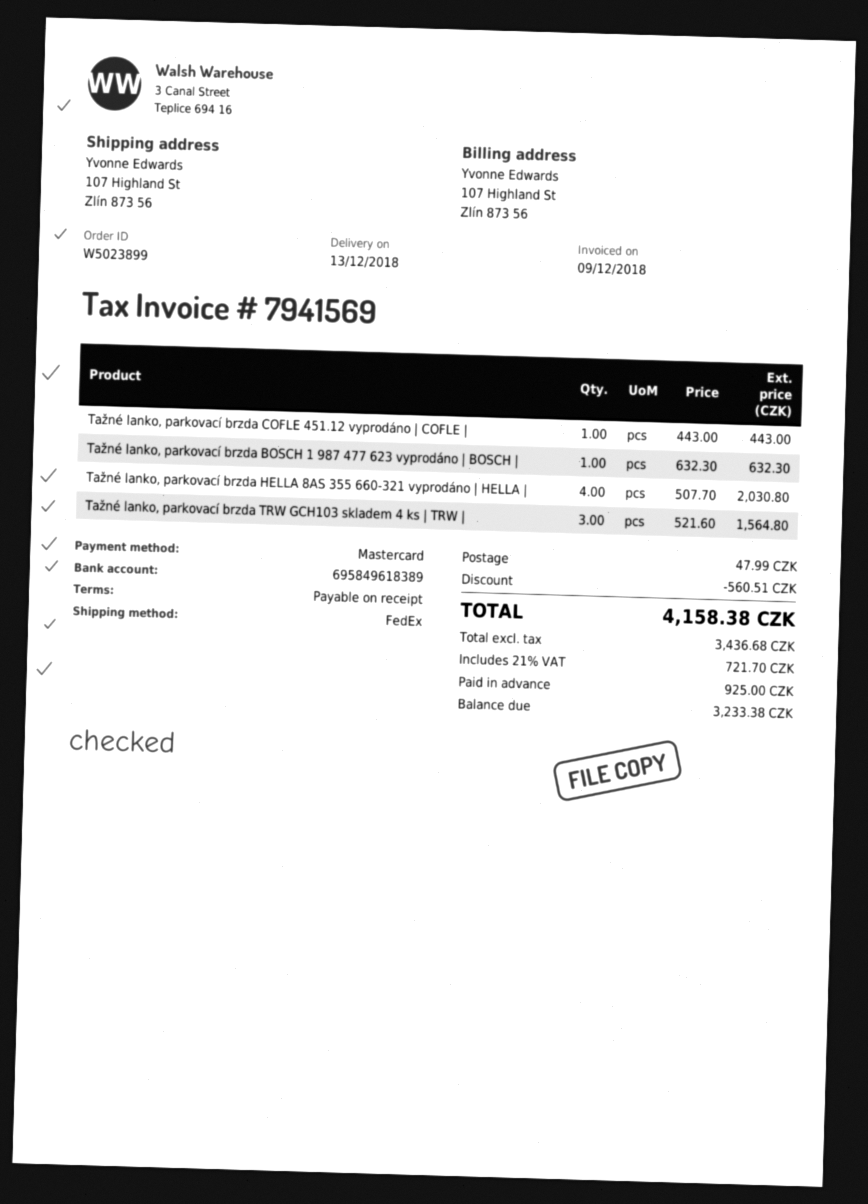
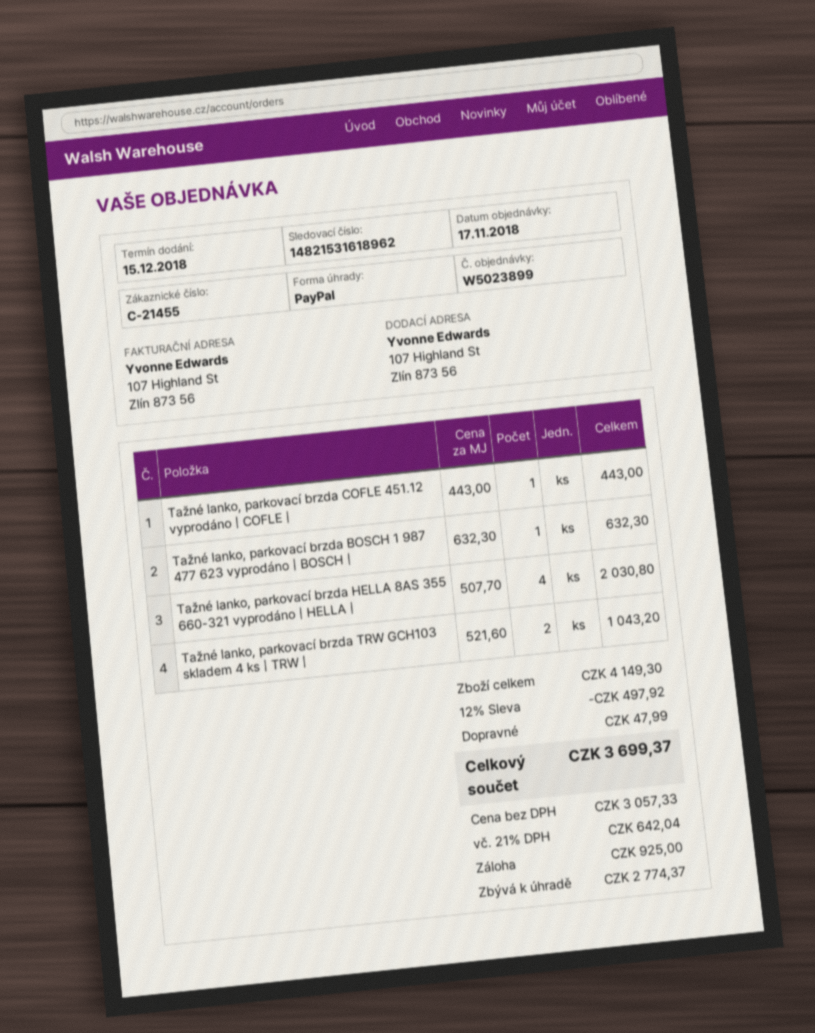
delivery date: 2018-12-13 -> 2018-12-15
payment method: Mastercard -> PayPal
Tažné lanko, parkovací brzda TRW GCH103 skladem 4 ks | TRW |: 3 x 521.60 = 1564.80 -> 2 x 521.60 = 1043.20
discount: 560.51 -> 497.92
net: 3436.68 -> 3057.33
tax: 21% = 721.70 -> 21% = 642.04
total: 4158.38 -> 3699.37
balance: 3233.38 -> 2774.37

